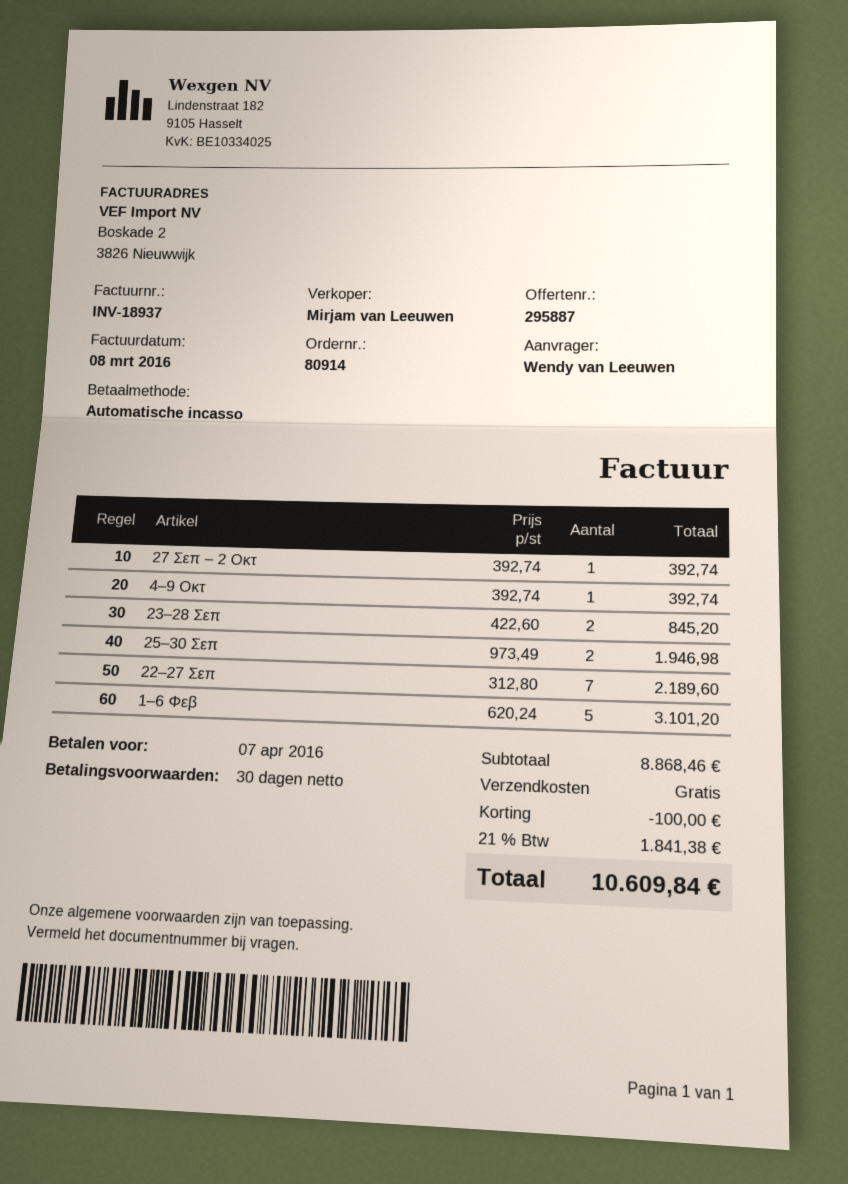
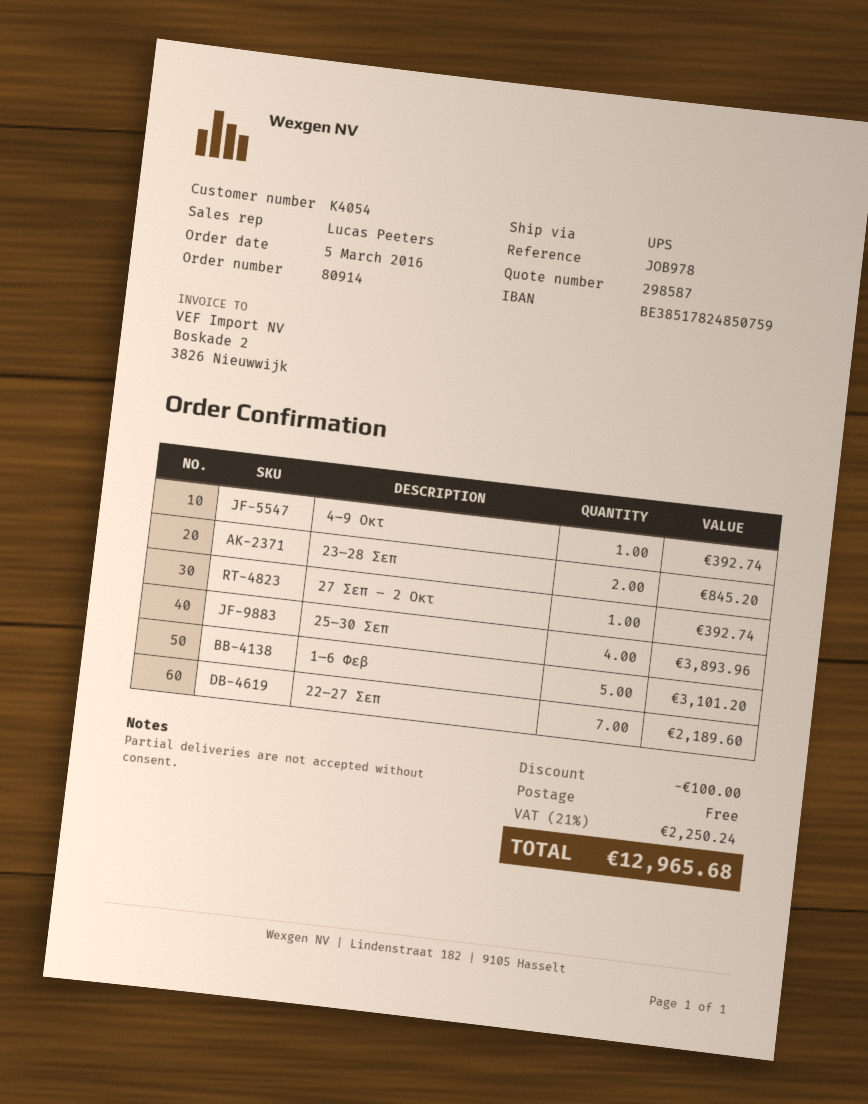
quote number: 295887 -> 298587
sales rep: Mirjam van Leeuwen -> Lucas Peeters
25–30 Σεπ: 2 for 1946.98 -> 4 for 3893.96
tax: 21% = 1841.38 -> 21% = 2250.24
total: 10609.84 -> 12965.68

